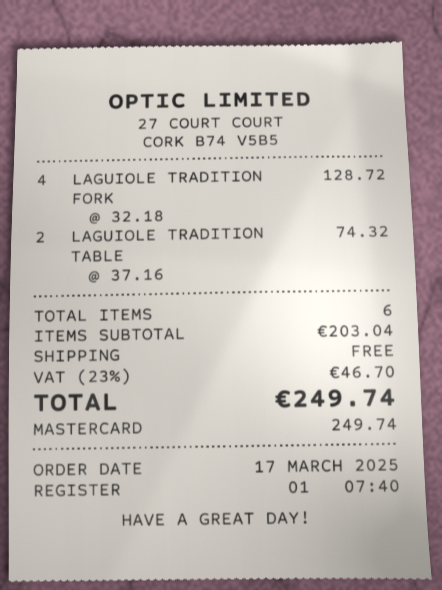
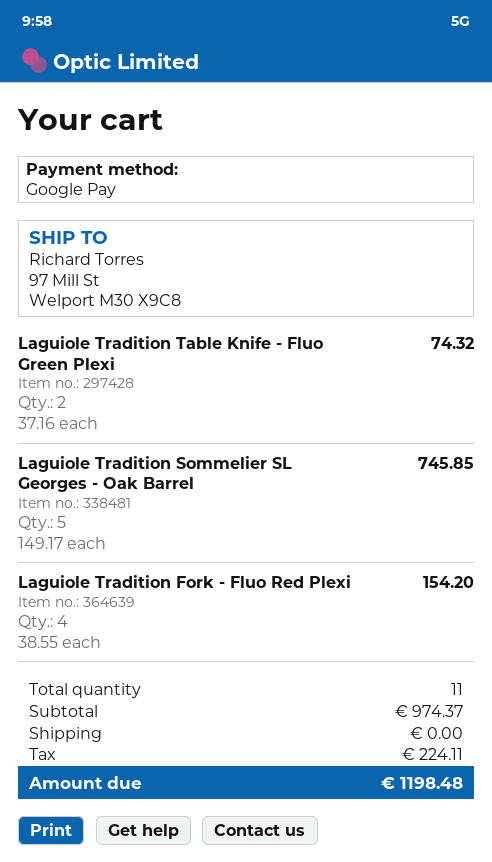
payment method: Mastercard -> Google Pay
LAGUIOLE TRADITION FORK: 4 x 32.18 = 128.72 -> 4 x 38.55 = 154.20
Laguiole Tradition Sommelier SL Georges - Oak Barrel: none -> 5 x 149.17 = 745.85
total quantity: 6 -> 11
subtotal: 203.04 -> 974.37
tax: 46.70 -> 224.11
total: 249.74 -> 1198.48

